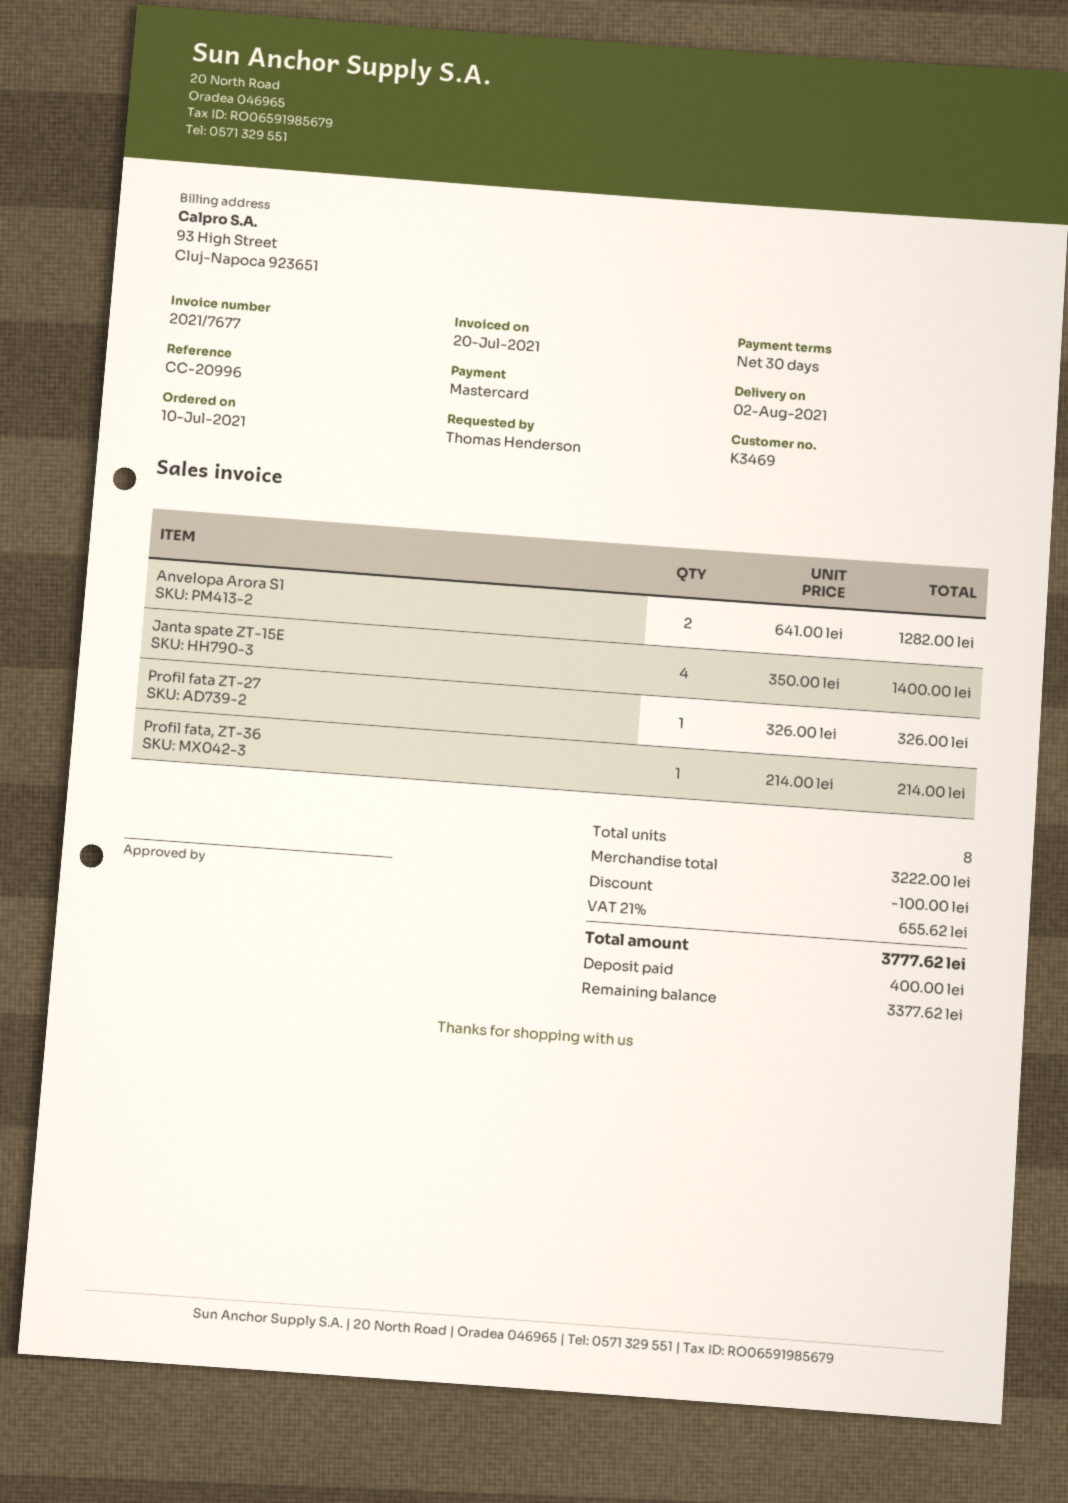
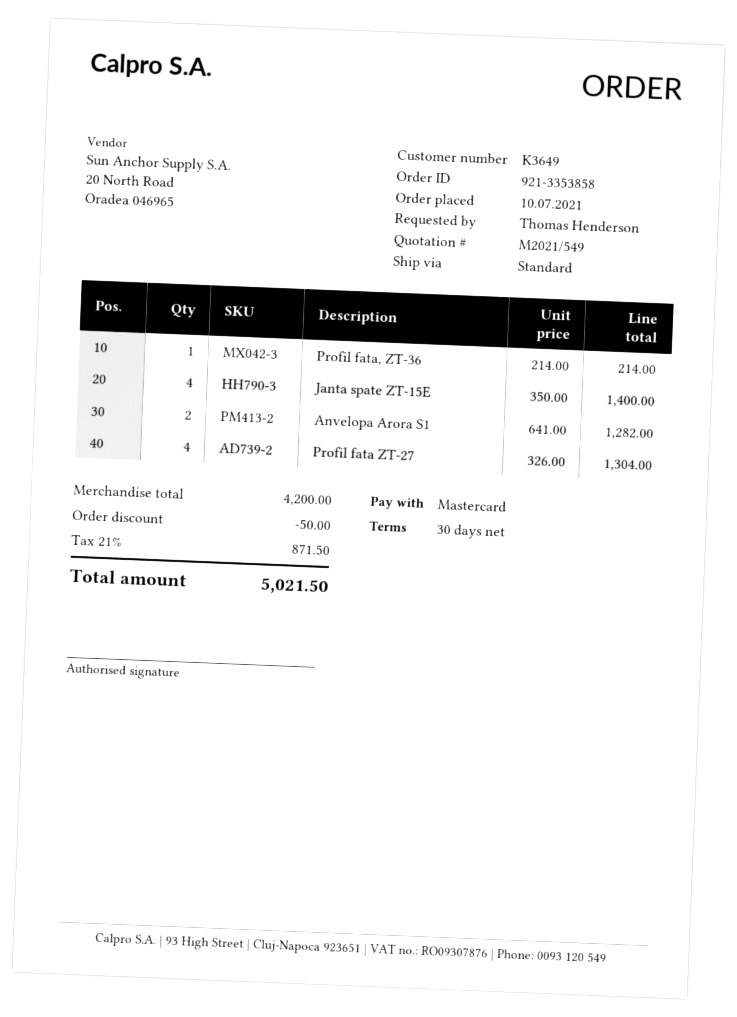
customer number: K3469 -> K3649
Profil fata ZT-27: 1 x 326.00 = 326.00 -> 4 x 326.00 = 1304.00
subtotal: 3222.00 -> 4200.00
discount: 100.00 -> 50.00
tax: 21% = 655.62 -> 21% = 871.50
total: 3777.62 -> 5021.50

